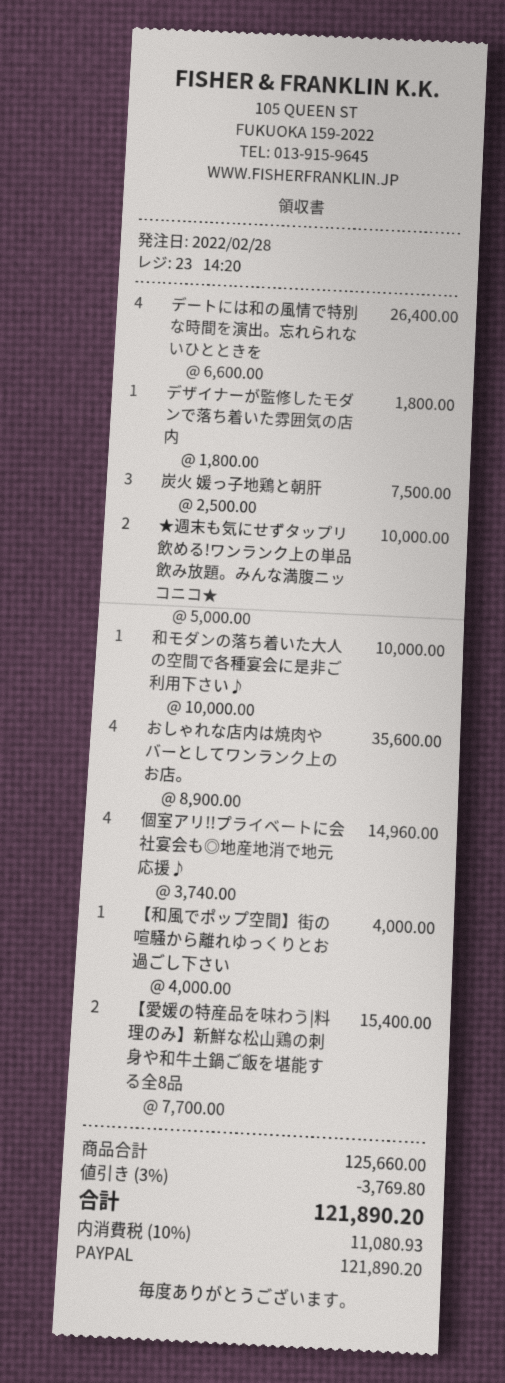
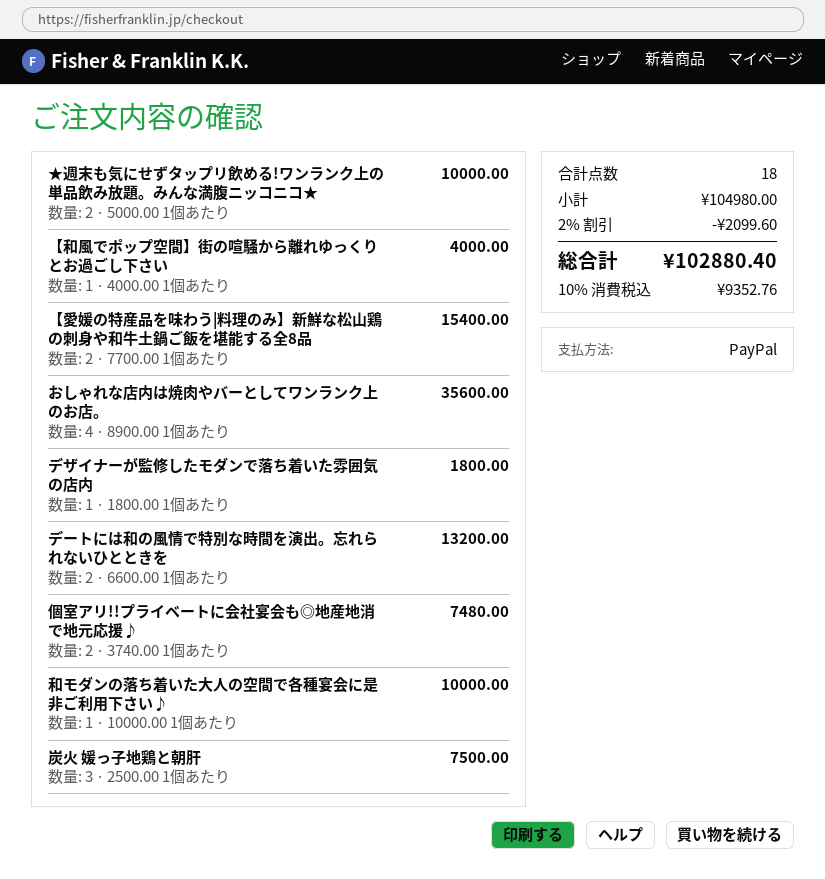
デートには和の風情で特別な時間を演出。忘れられないひとときを: 4 x 6600.00 = 26400.00 -> 2 x 6600.00 = 13200.00
個室アリ!!プライベートに会社宴会も◎地産地消で地元応援♪: 4 x 3740.00 = 14960.00 -> 2 x 3740.00 = 7480.00
subtotal: 125660.00 -> 104980.00
discount: 3% = 3769.80 -> 2% = 2099.60
tax: 10% = 11080.93 -> 10% = 9352.76
total: 121890.20 -> 102880.40

